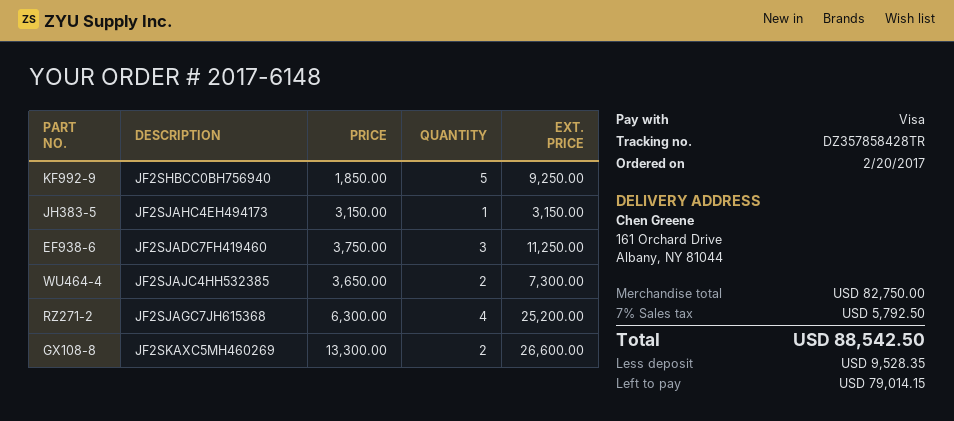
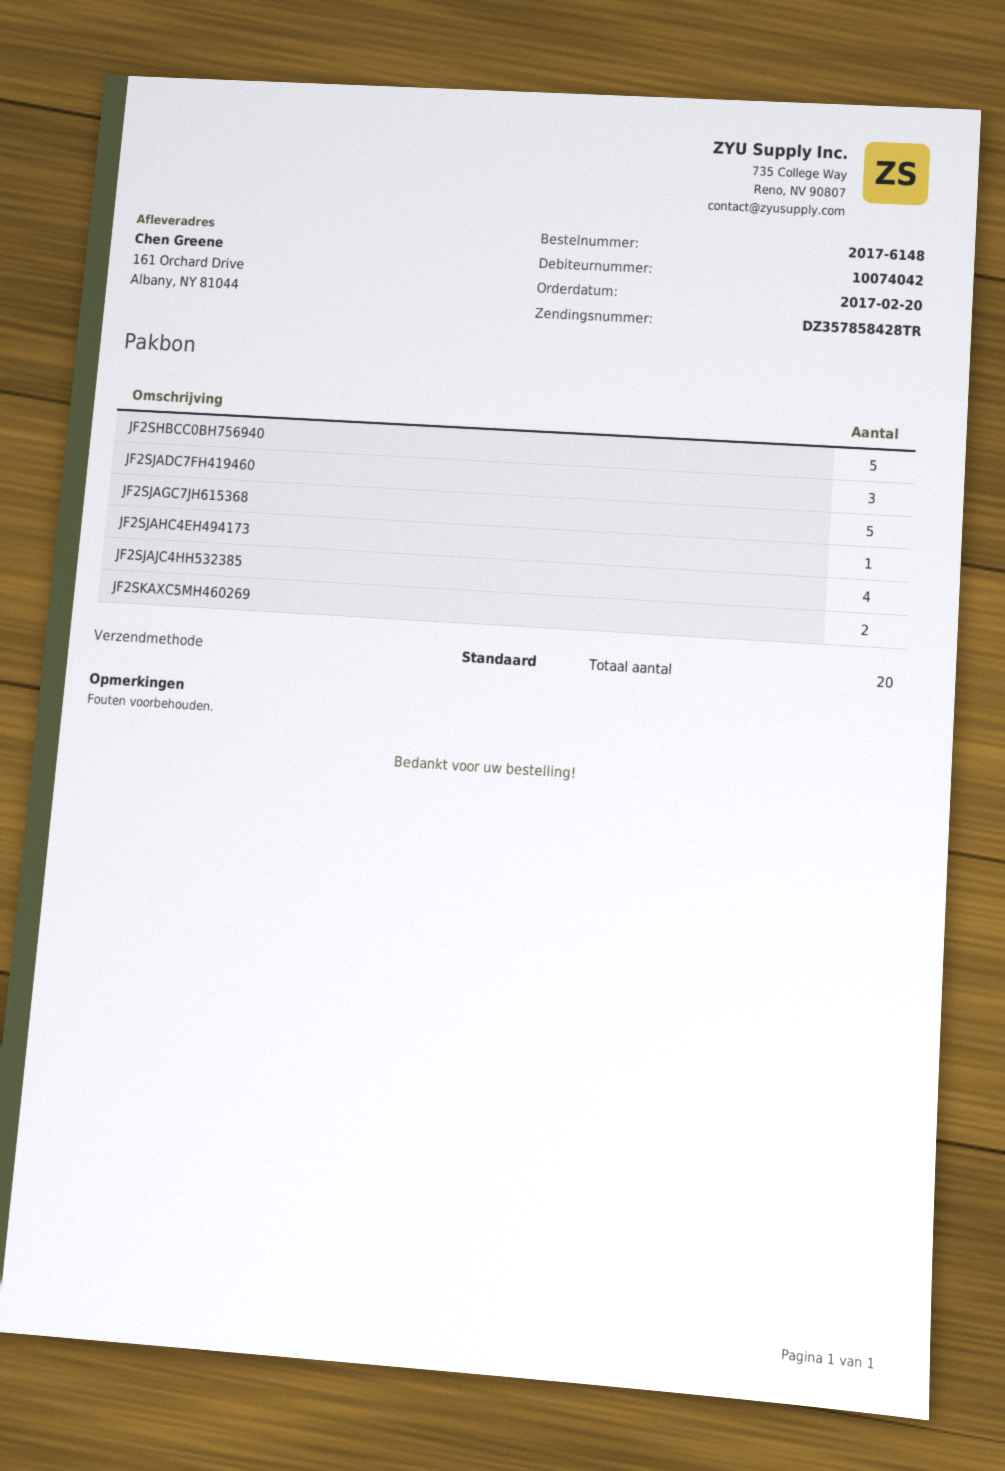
JF2SJAJC4HH532385: 2 -> 4
JF2SJAGC7JH615368: 4 -> 5

